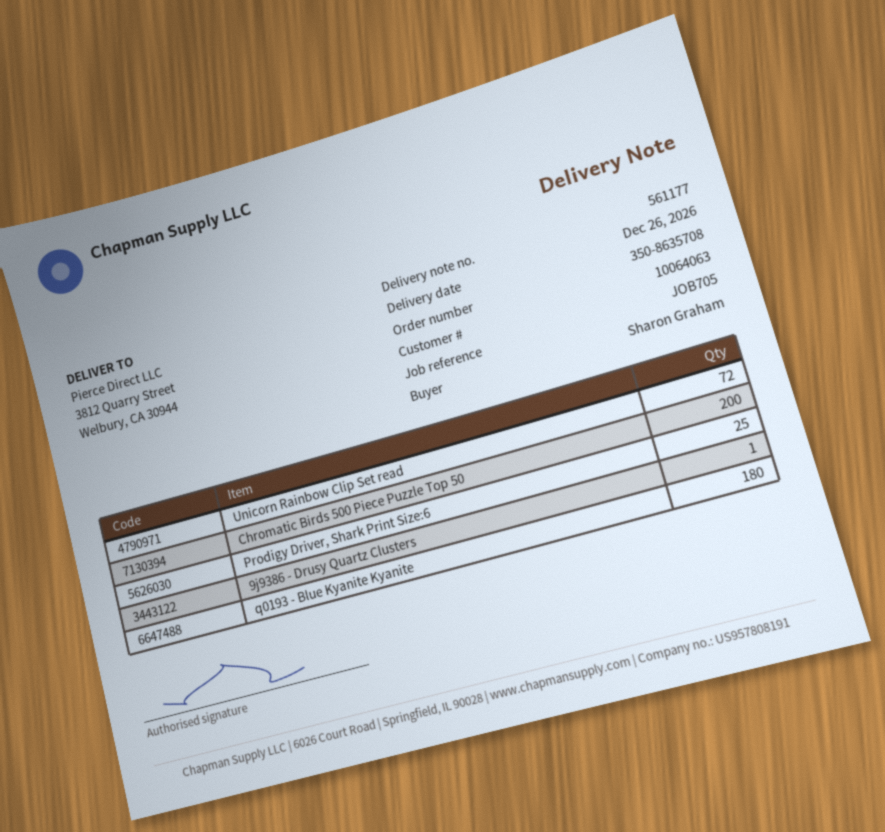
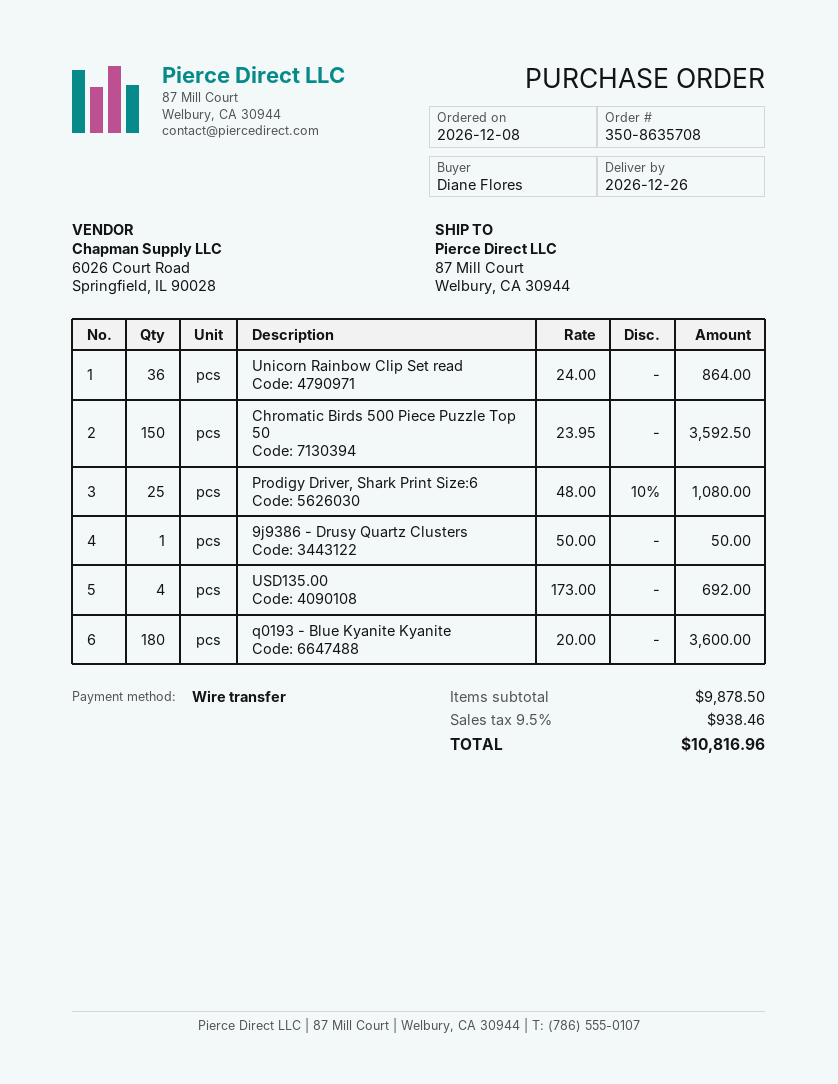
ordered by: Sharon Graham -> Diane Flores
ship to: 3812 Quarry Street, Welbury, CA 30944 -> 87 Mill Court, Welbury, CA 30944
Unicorn Rainbow Clip Set read: 72 -> 36
Chromatic Birds 500 Piece Puzzle Top 50: 200 -> 150
USD135.00: none -> 4

